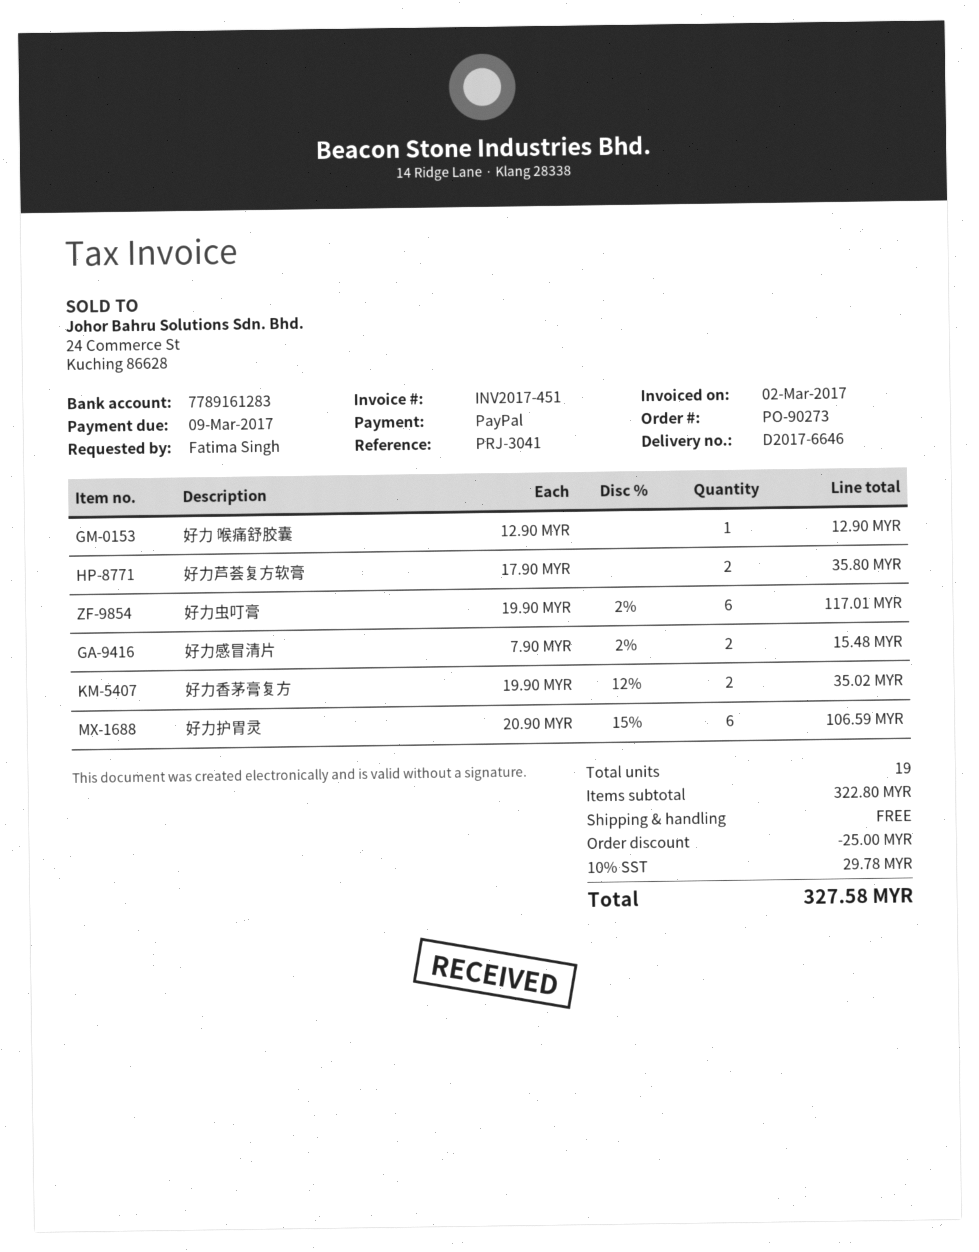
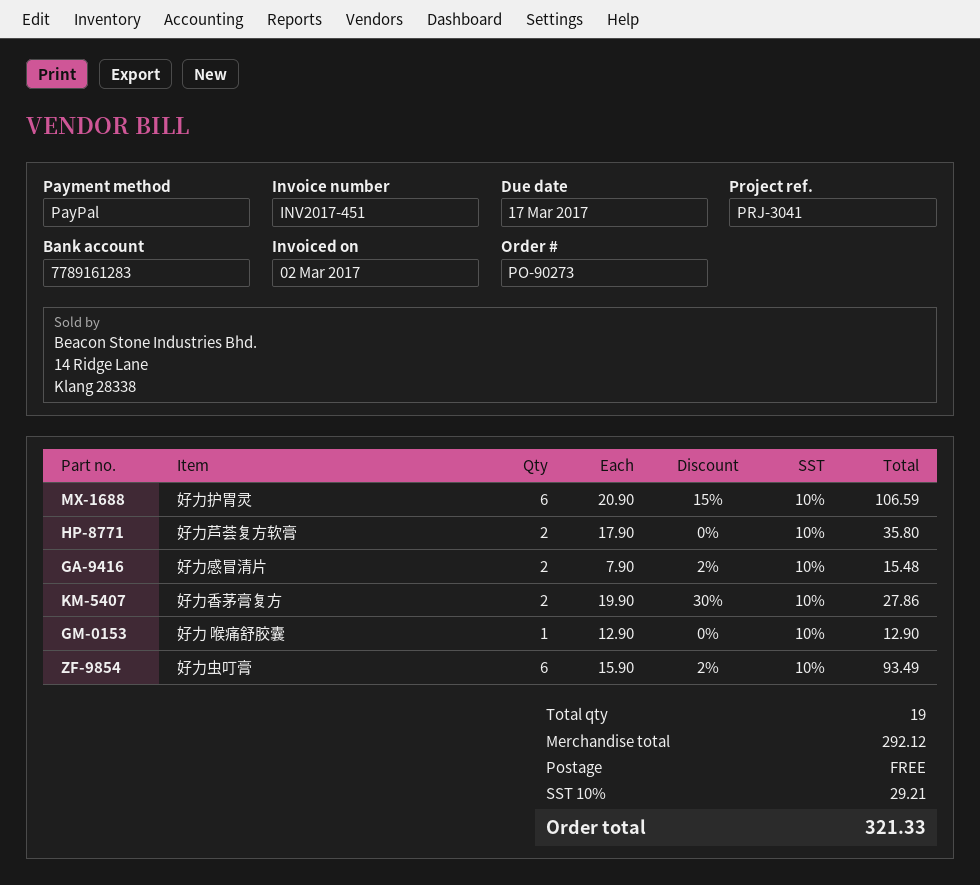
due date: 2017-03-09 -> 2017-03-17
好力虫叮膏: 6 x 19.90 - 2% = 117.01 -> 6 x 15.90 - 2% = 93.49
好力香茅膏复方: 2 x 19.90 - 12% = 35.02 -> 2 x 19.90 - 30% = 27.86
subtotal: 322.80 -> 292.12
discount: 25.00 -> none
tax: 10% = 29.78 -> 10% = 29.21
total: 327.58 -> 321.33

